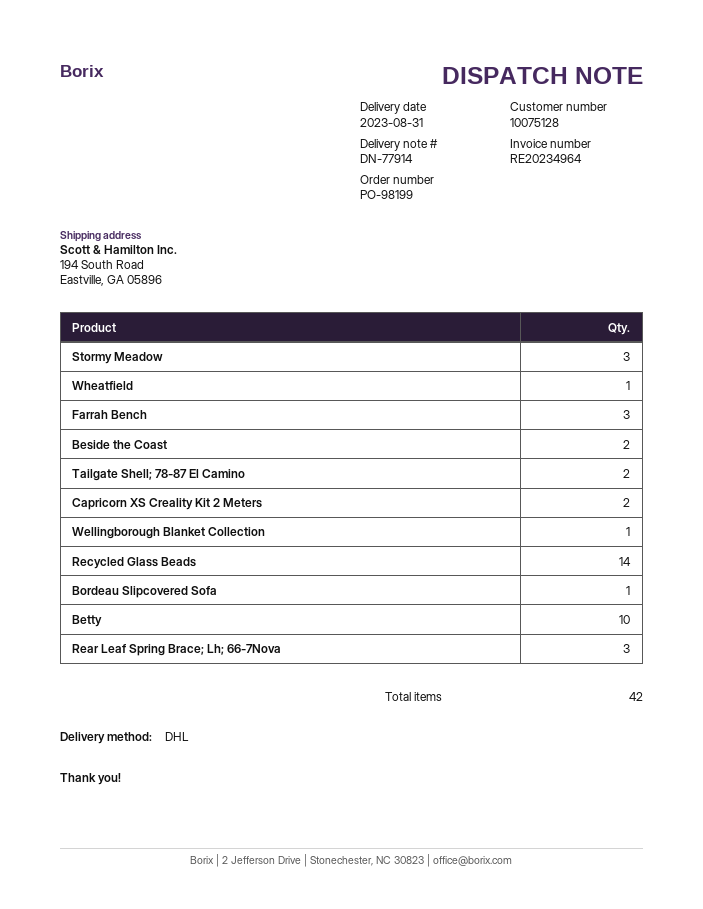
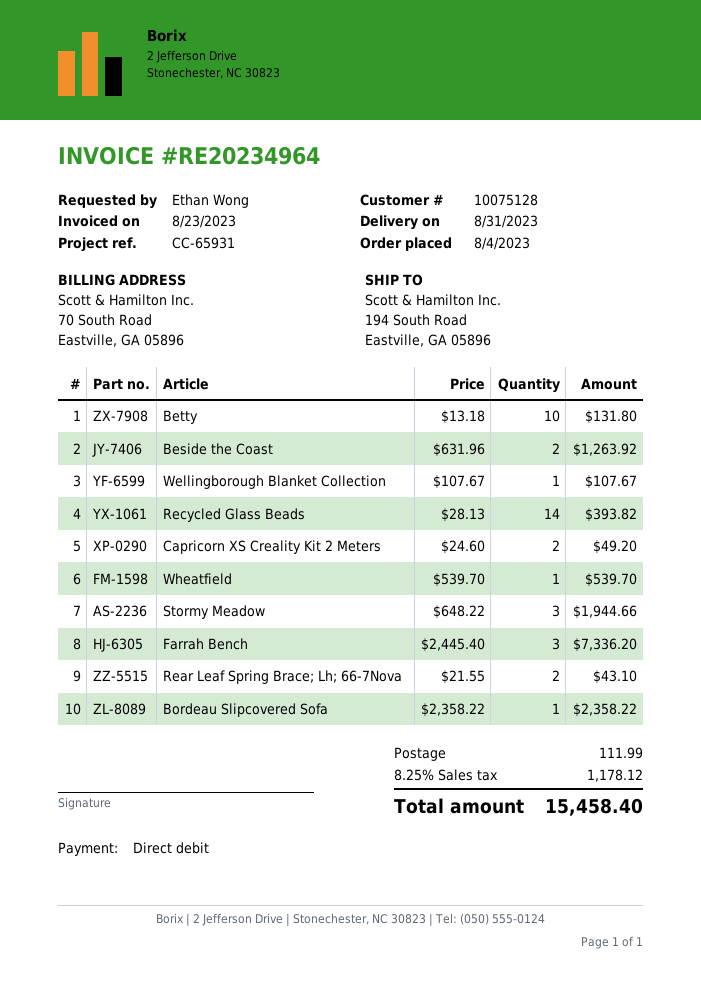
Tailgate Shell; 78-87 El Camino: 2 -> none
Rear Leaf Spring Brace; Lh; 66-7Nova: 3 -> 2

